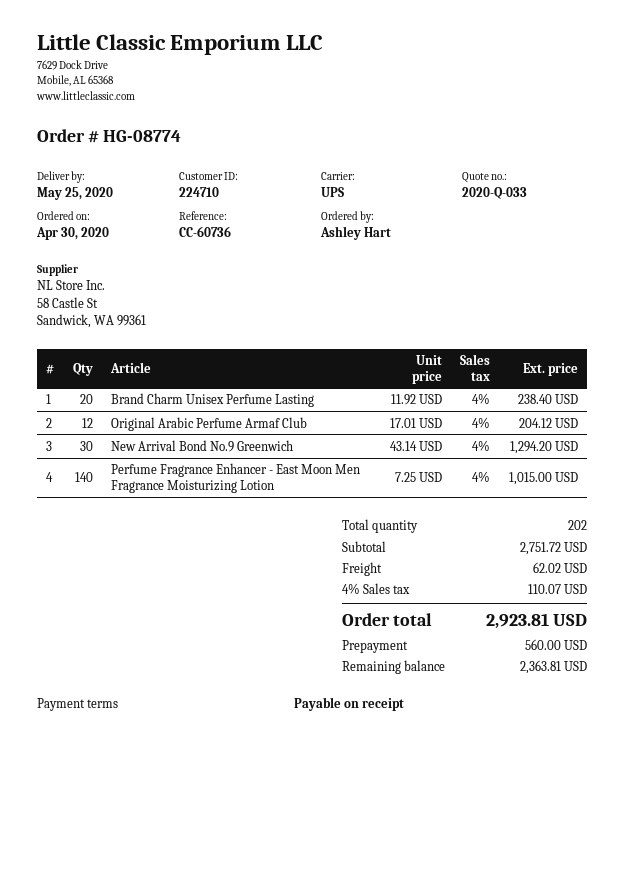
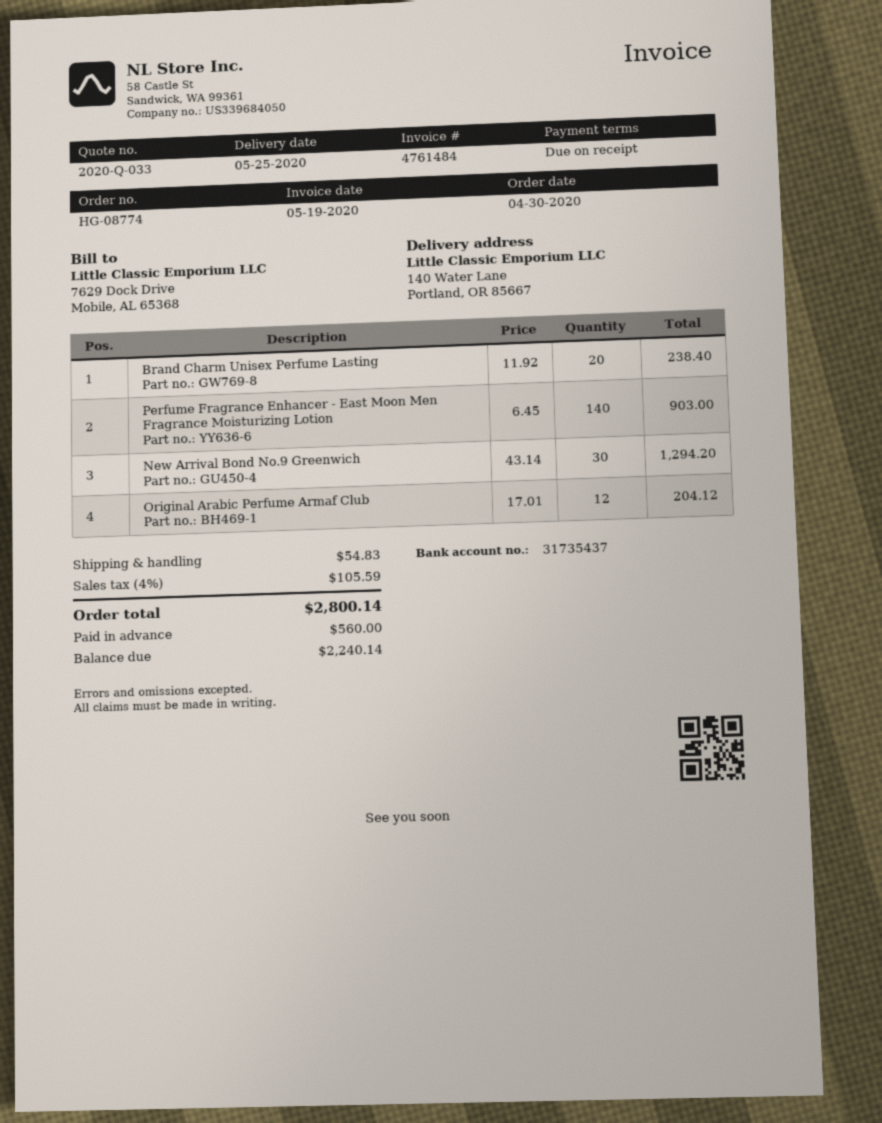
Perfume Fragrance Enhancer - East Moon Men Fragrance Moisturizing Lotion: 140 x 7.25 = 1015.00 -> 140 x 6.45 = 903.00
shipping: 62.02 -> 54.83
tax: 4% = 110.07 -> 4% = 105.59
total: 2923.81 -> 2800.14
balance: 2363.81 -> 2240.14

